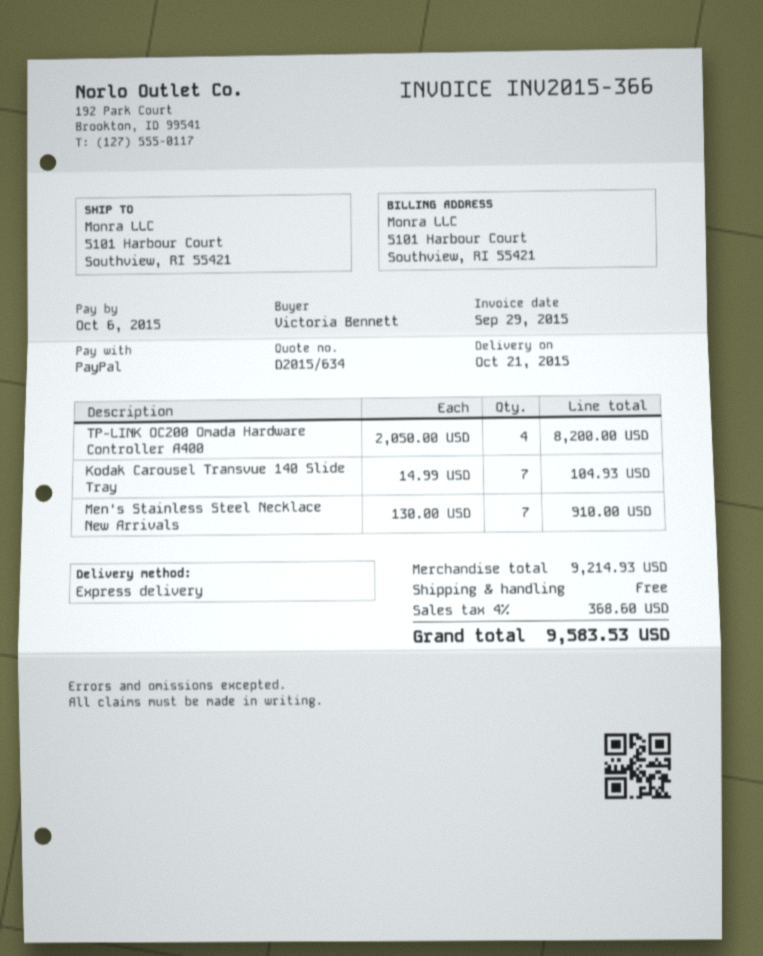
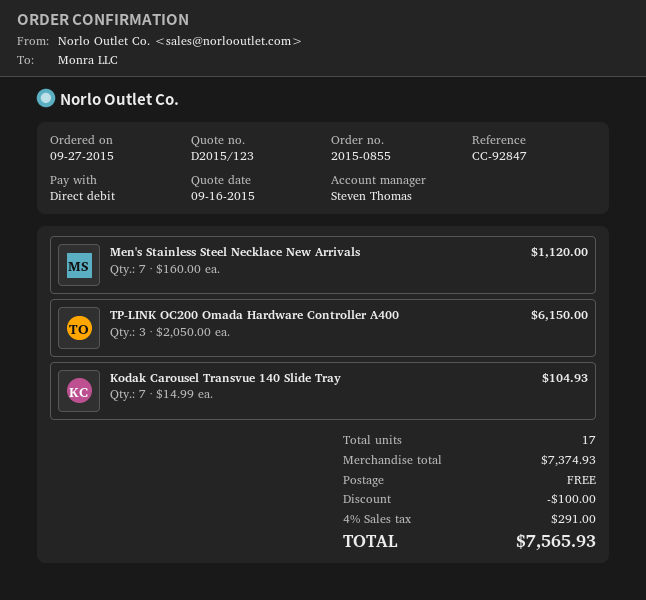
quote number: D2015/634 -> D2015/123
payment method: PayPal -> direct debit
TP-LINK OC200 Omada Hardware Controller A400: 4 x 2050.00 = 8200.00 -> 3 x 2050.00 = 6150.00
Men's Stainless Steel Necklace New Arrivals: 7 x 130.00 = 910.00 -> 7 x 160.00 = 1120.00
subtotal: 9214.93 -> 7374.93
discount: none -> 100.00
tax: 4% = 368.60 -> 4% = 291.00
total: 9583.53 -> 7565.93

